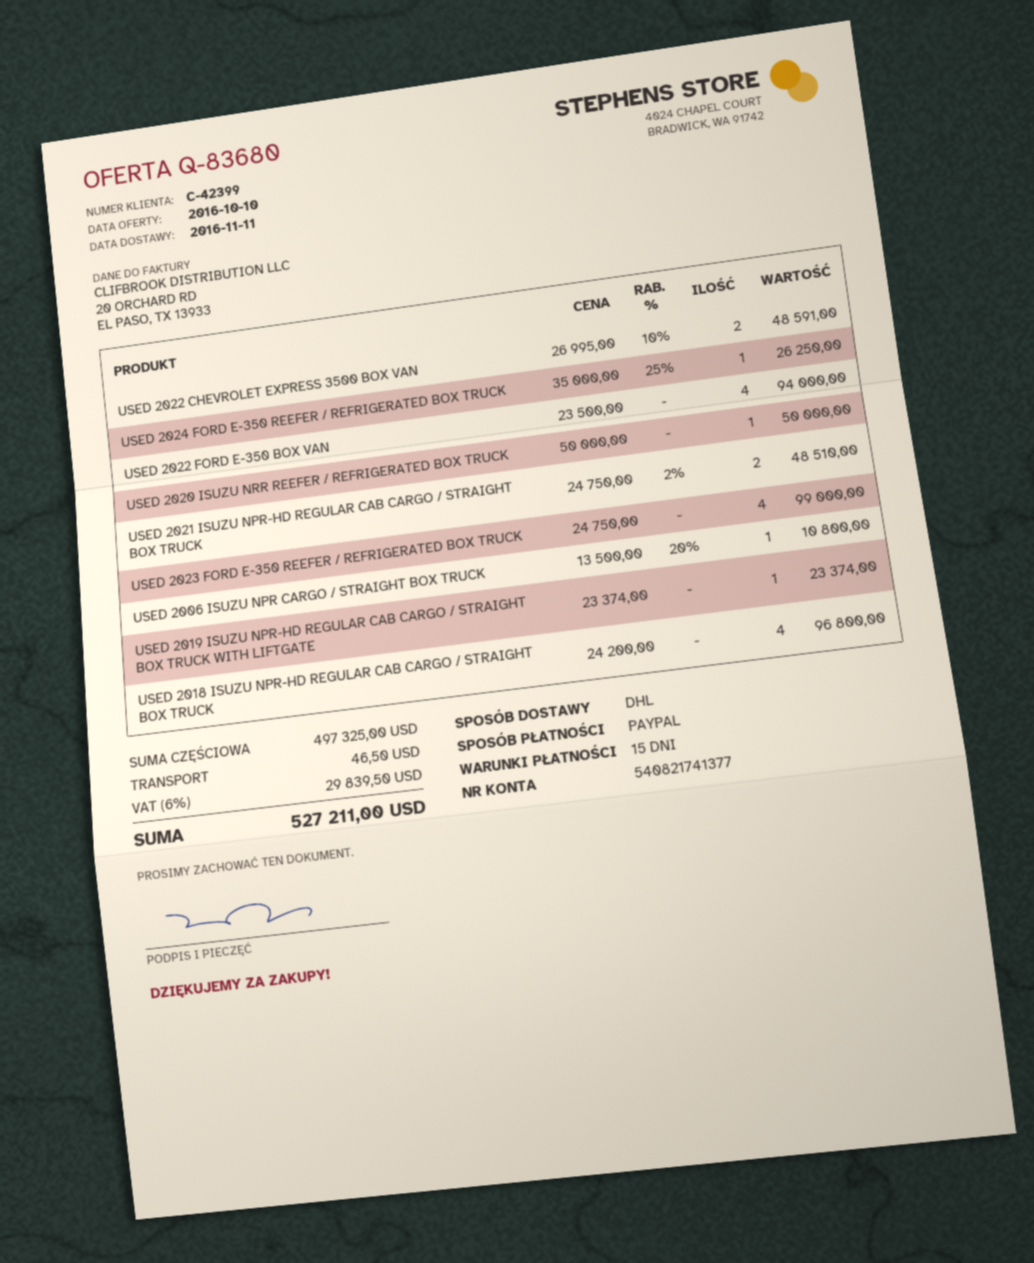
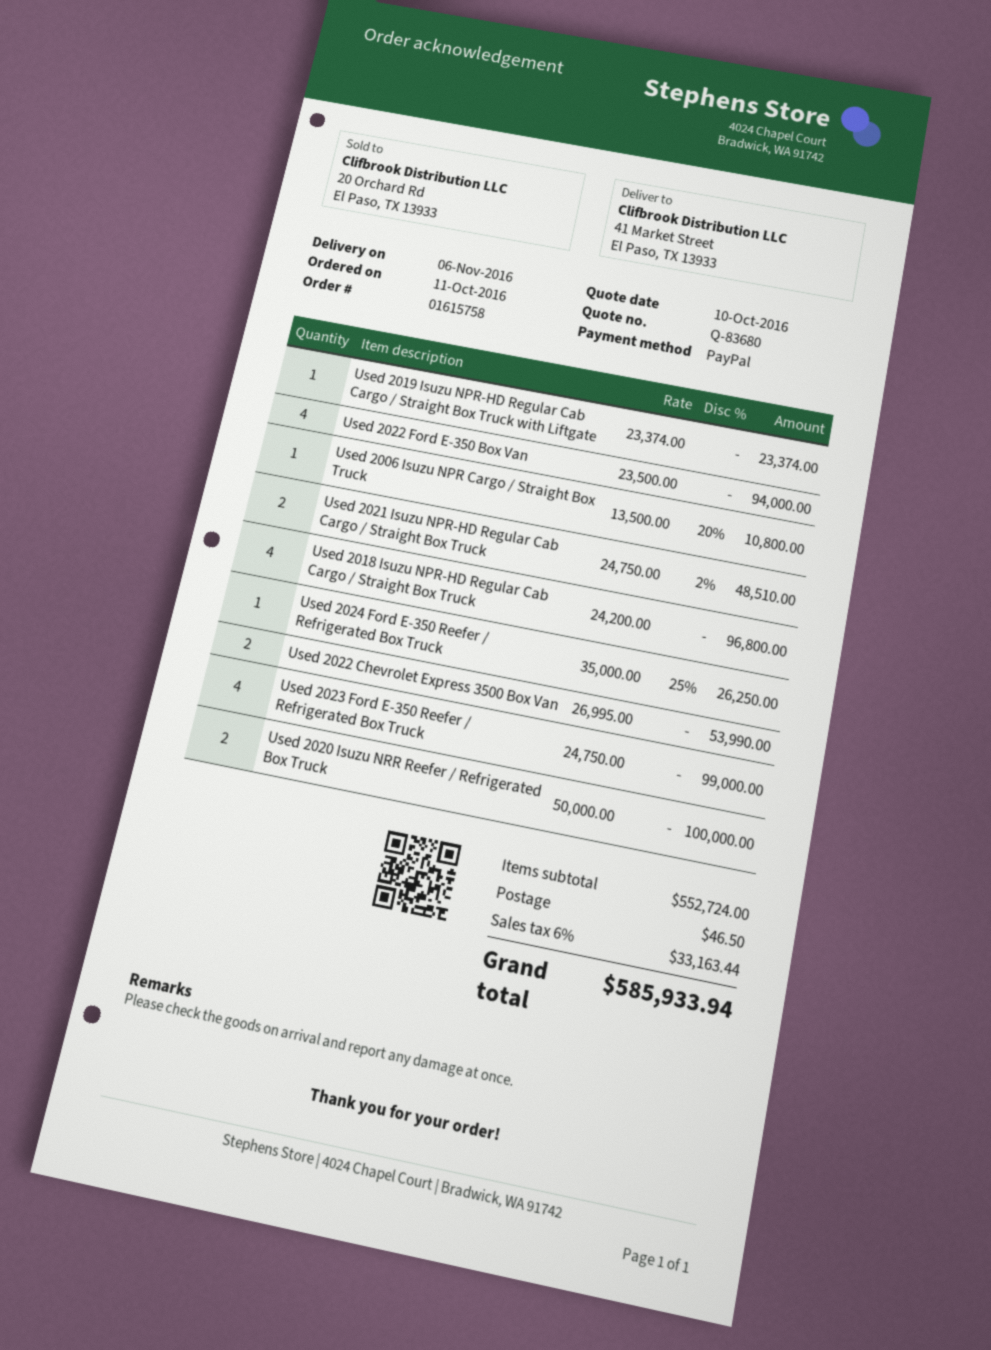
delivery date: 2016-11-11 -> 2016-11-06
USED 2022 CHEVROLET EXPRESS 3500 BOX VAN: 2 x 26995.00 - 10% = 48591.00 -> 2 x 26995.00 = 53990.00
USED 2020 ISUZU NRR REEFER / REFRIGERATED BOX TRUCK: 1 x 50000.00 = 50000.00 -> 2 x 50000.00 = 100000.00
subtotal: 497325.00 -> 552724.00
tax: 6% = 29839.50 -> 6% = 33163.44
total: 527211.00 -> 585933.94

